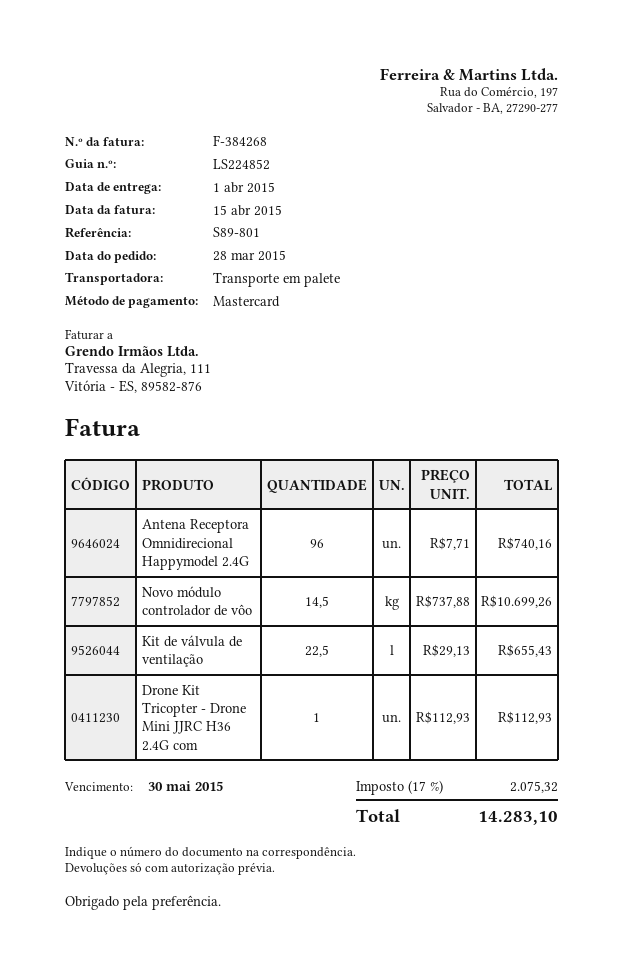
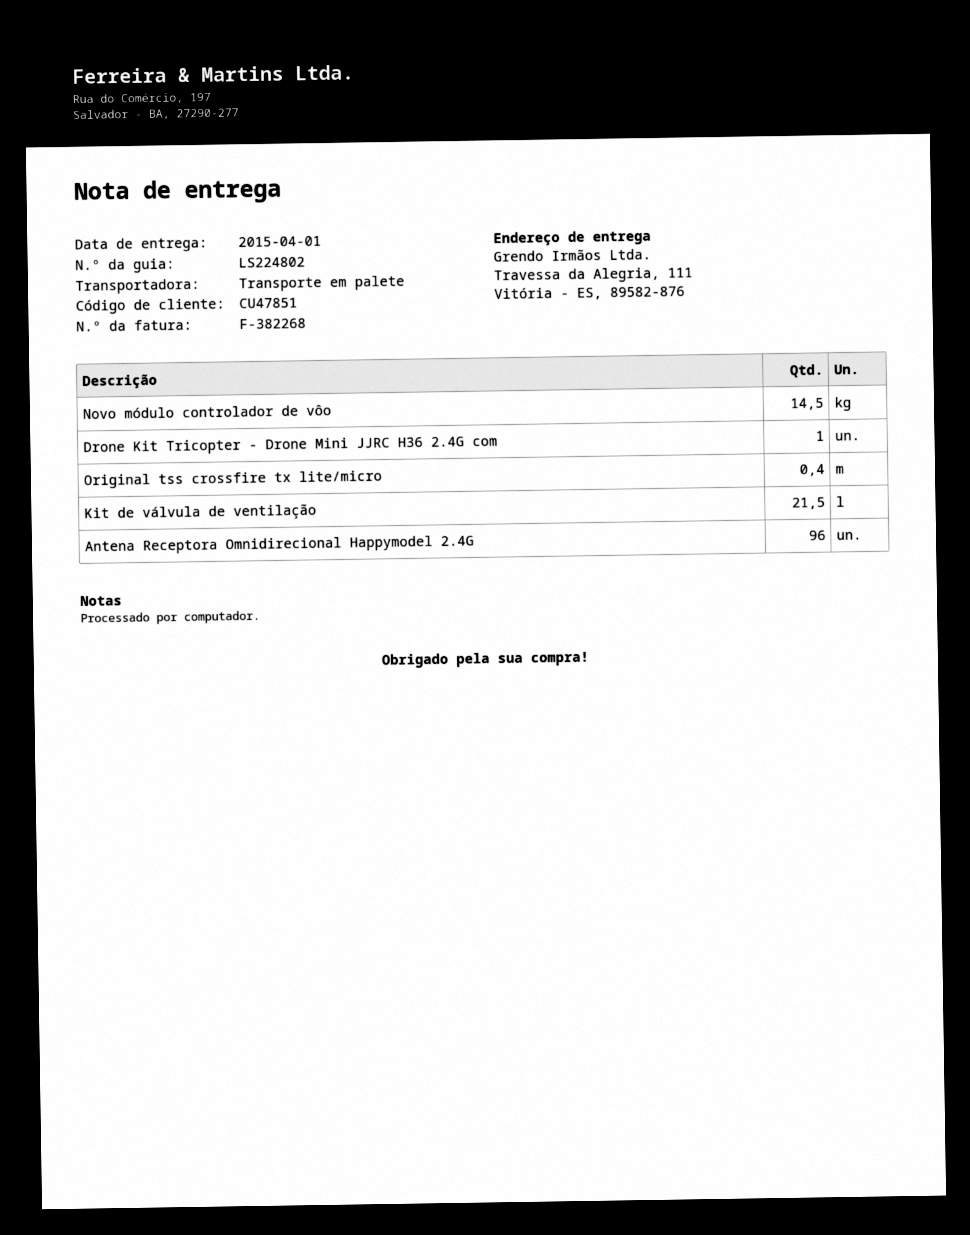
delivery note number: LS224852 -> LS224802
invoice number: F-384268 -> F-382268
Kit de válvula de ventilação: 22.5 -> 21.5
Original tss crossfire tx lite/micro: none -> 0.4

